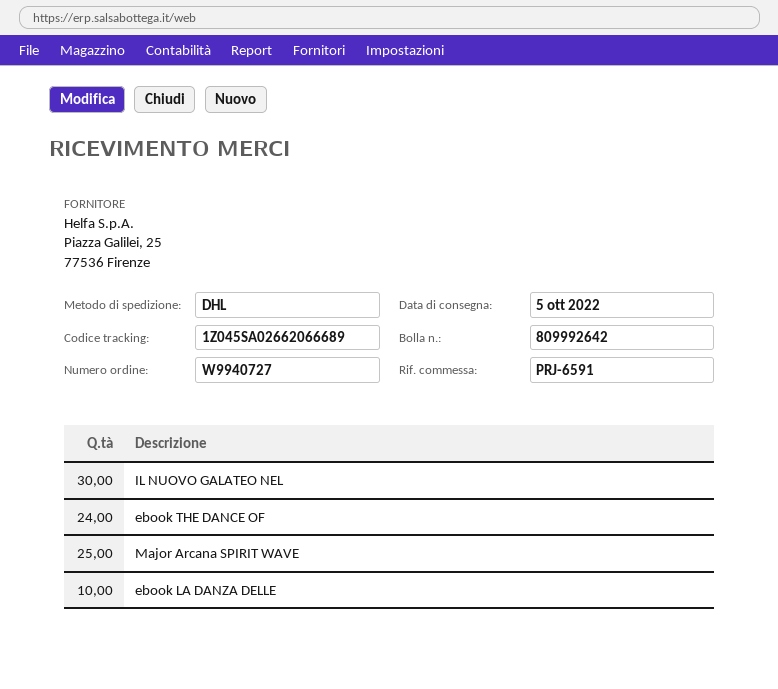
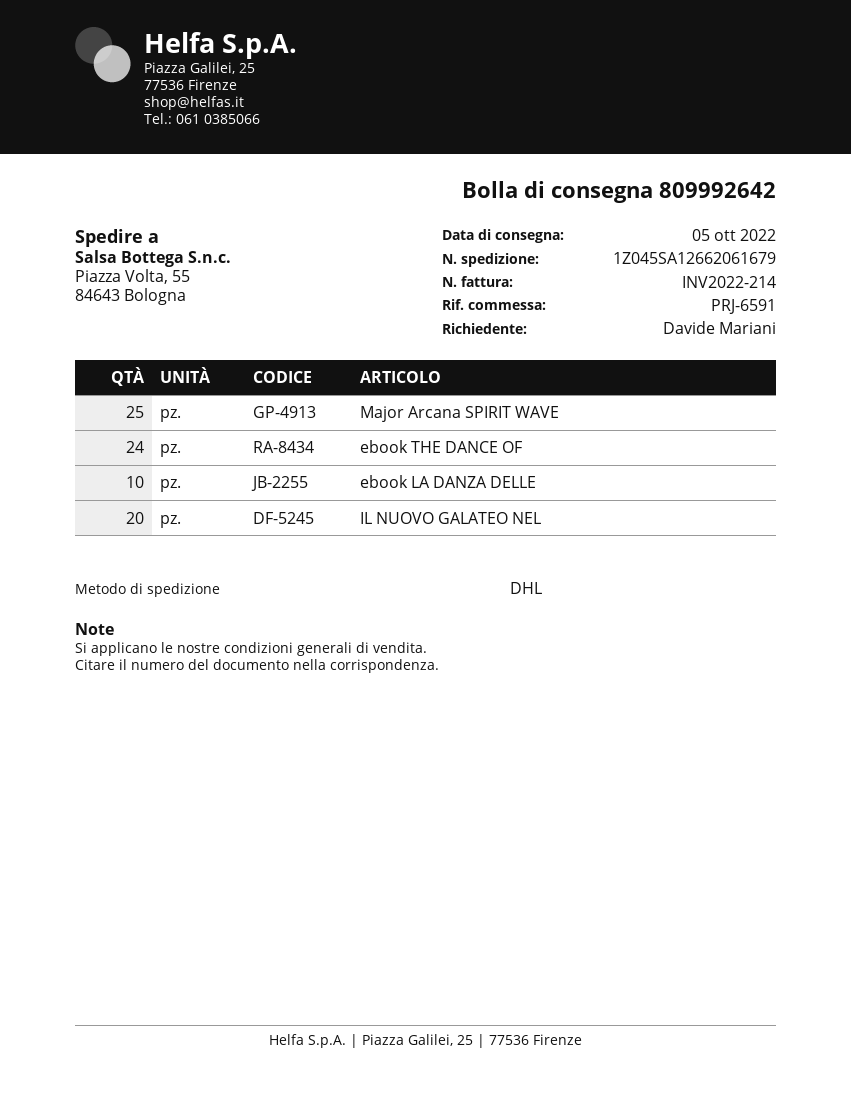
tracking number: 1Z045SA02662066689 -> 1Z045SA12662061679
IL NUOVO GALATEO NEL: 30 -> 20

